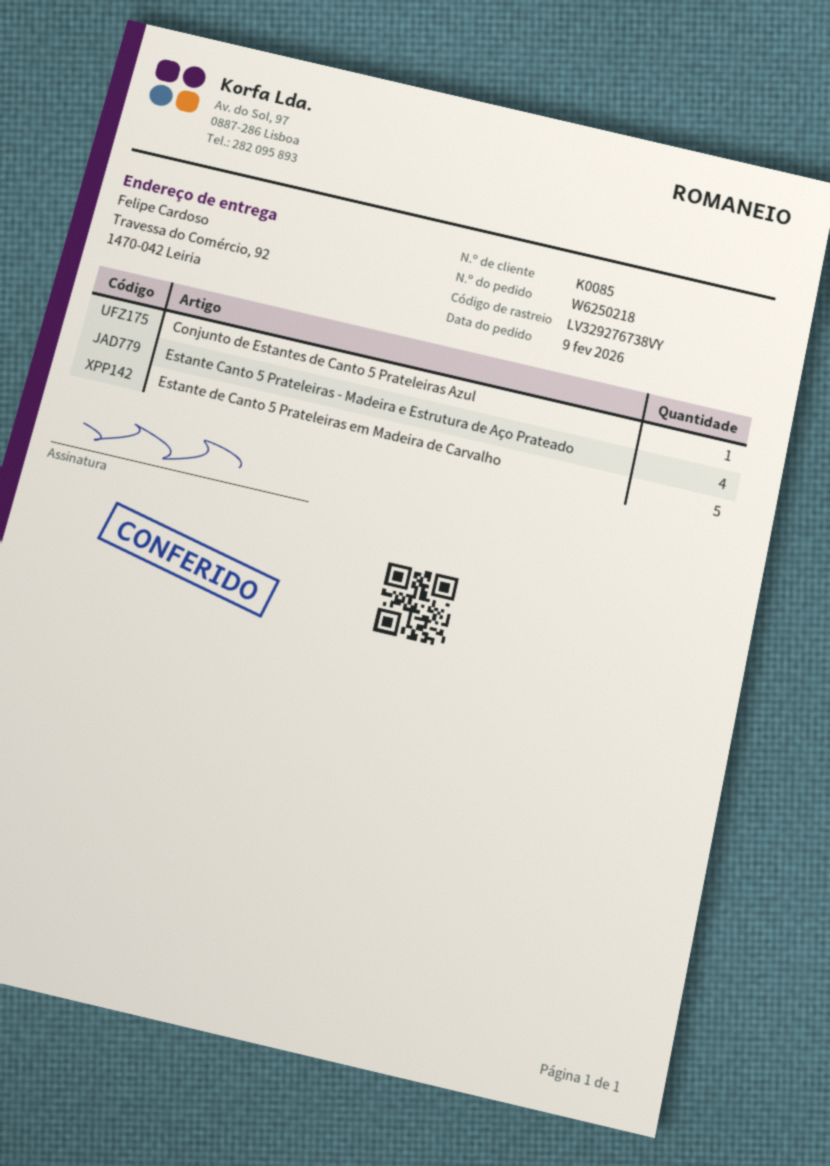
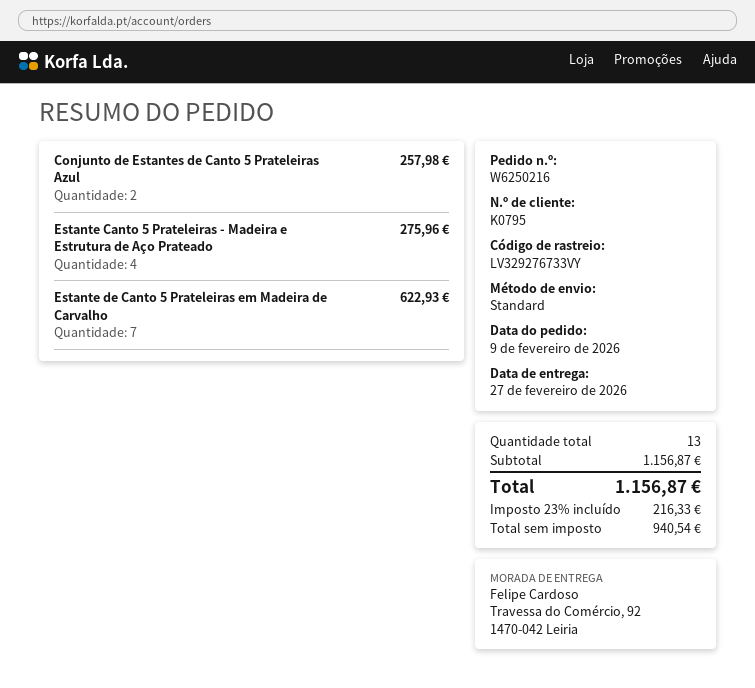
order number: W6250218 -> W6250216
customer number: K0085 -> K0795
tracking number: LV329276738VY -> LV329276733VY
Conjunto de Estantes de Canto 5 Prateleiras Azul: 1 -> 2
Estante de Canto 5 Prateleiras em Madeira de Carvalho: 5 -> 7

